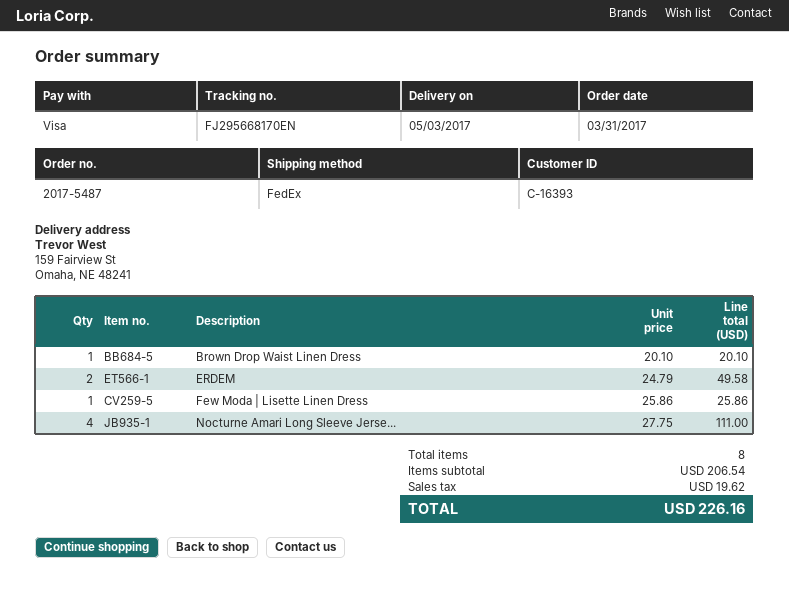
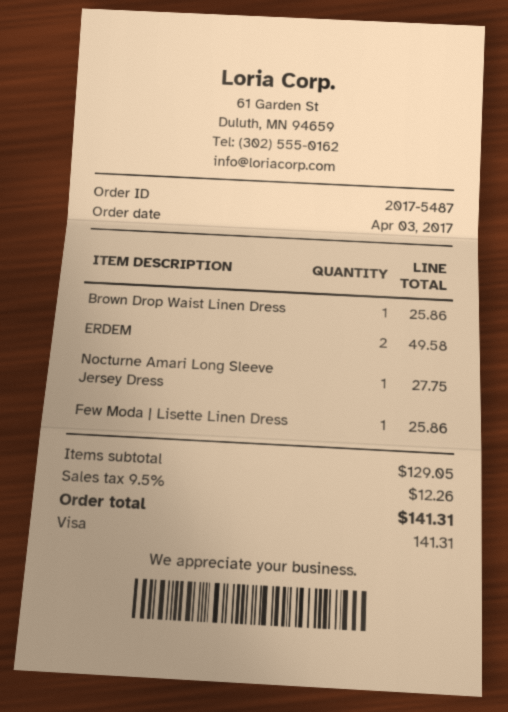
order date: 2017-03-31 -> 2017-04-03
Brown Drop Waist Linen Dress: 1 for 20.10 -> 1 for 25.86
Nocturne Amari Long Sleeve Jerse...: 4 for 111.00 -> 1 for 27.75
subtotal: 206.54 -> 129.05
tax: 19.62 -> 12.26
total: 226.16 -> 141.31

